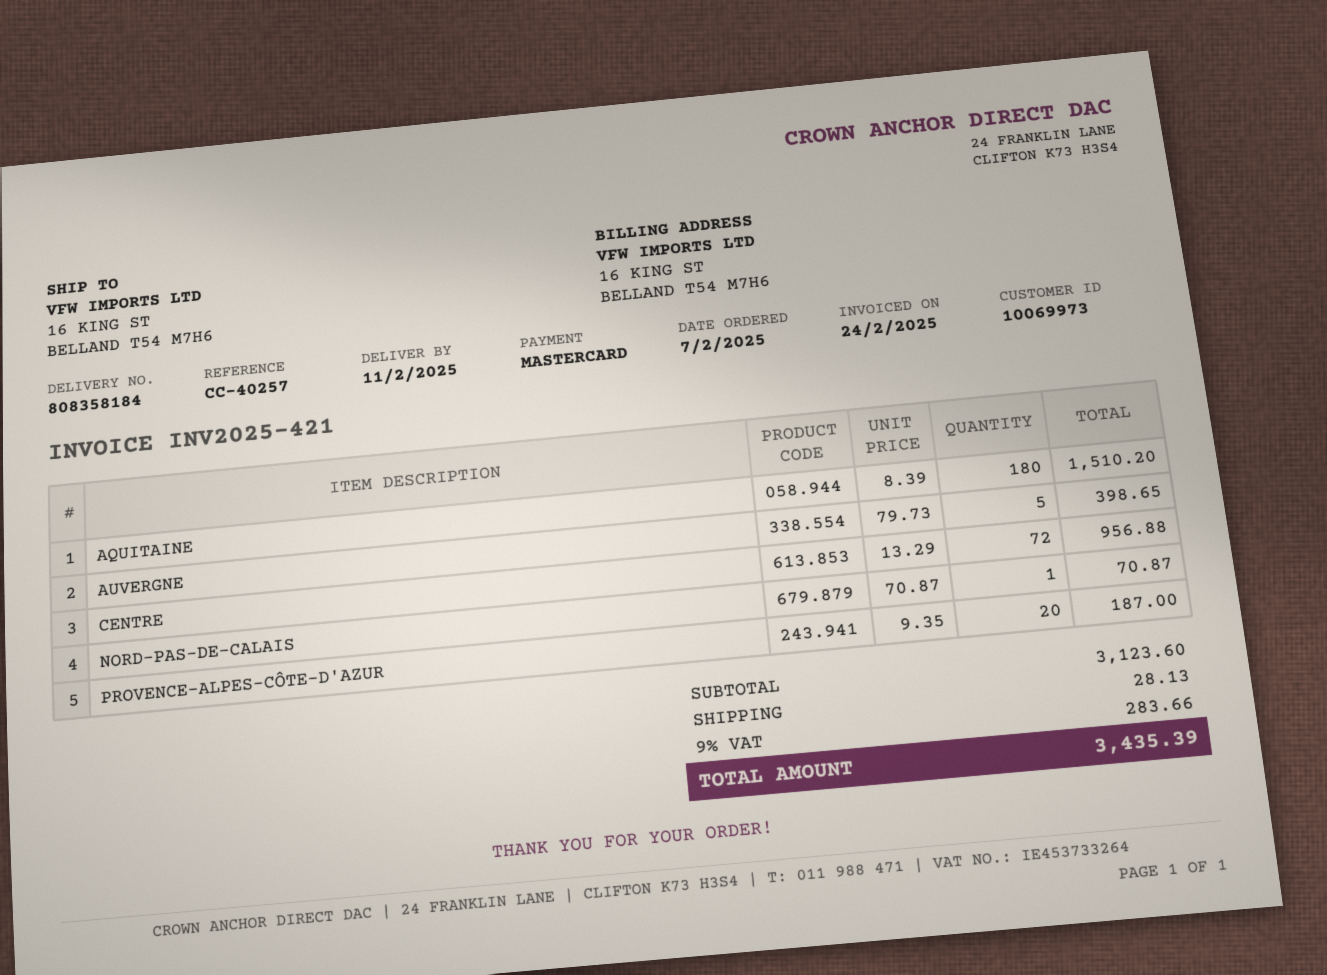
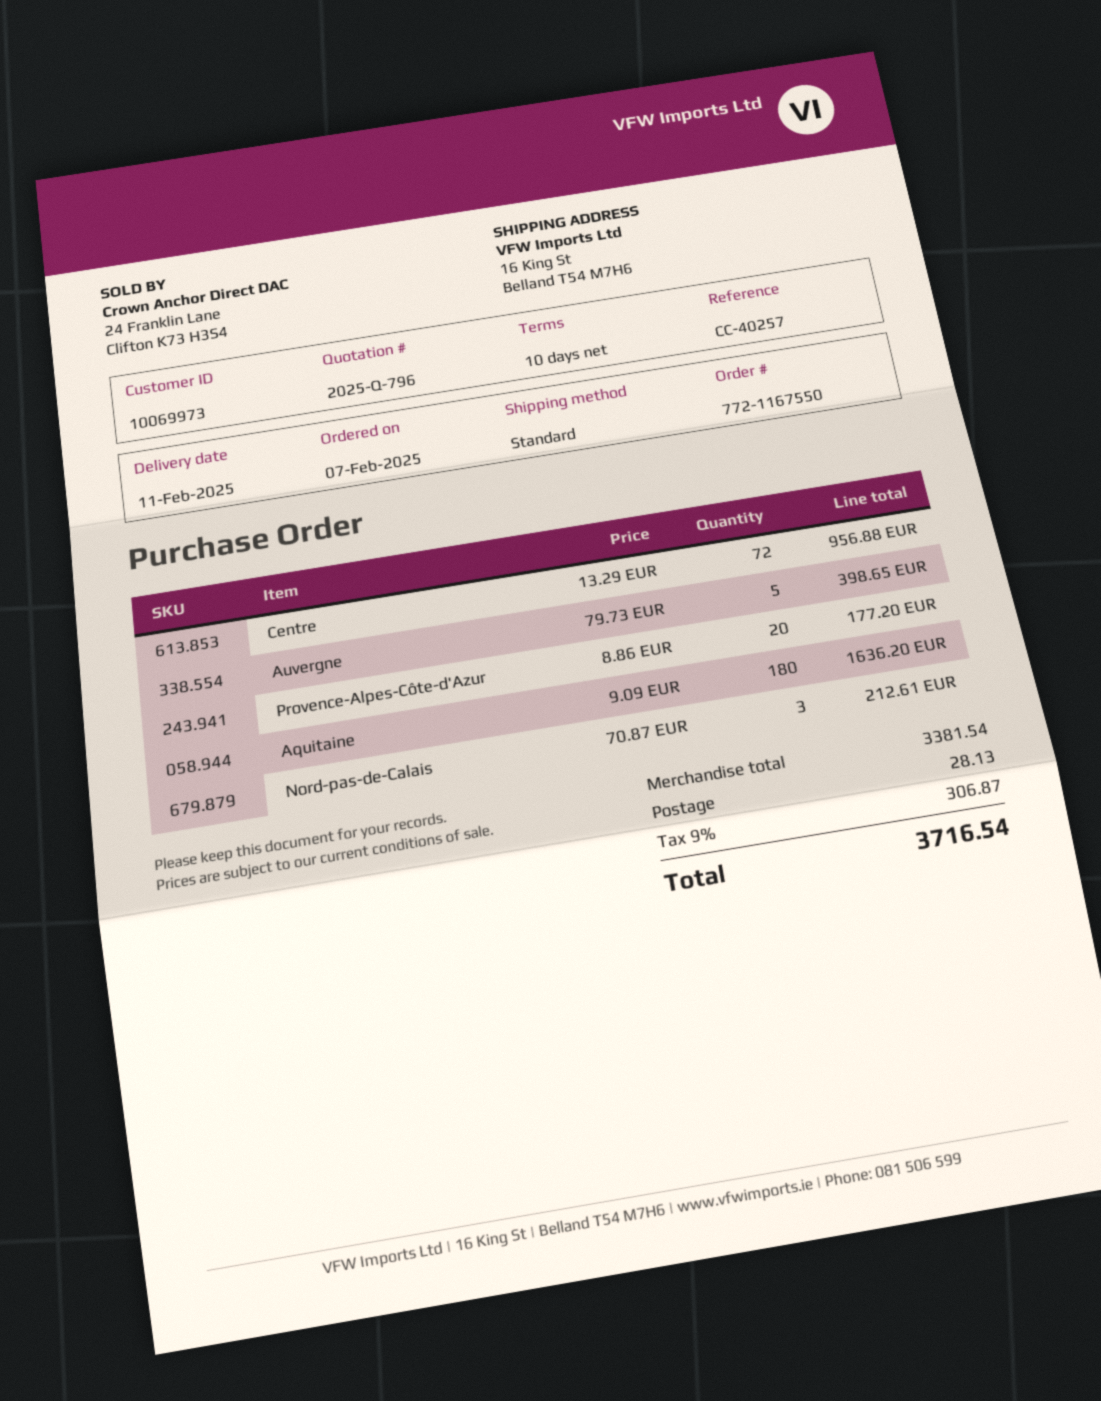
AQUITAINE: 180 x 8.39 = 1510.20 -> 180 x 9.09 = 1636.20
NORD-PAS-DE-CALAIS: 1 x 70.87 = 70.87 -> 3 x 70.87 = 212.61
PROVENCE-ALPES-CÔTE-D'AZUR: 20 x 9.35 = 187.00 -> 20 x 8.86 = 177.20
subtotal: 3123.60 -> 3381.54
tax: 9% = 283.66 -> 9% = 306.87
total: 3435.39 -> 3716.54

